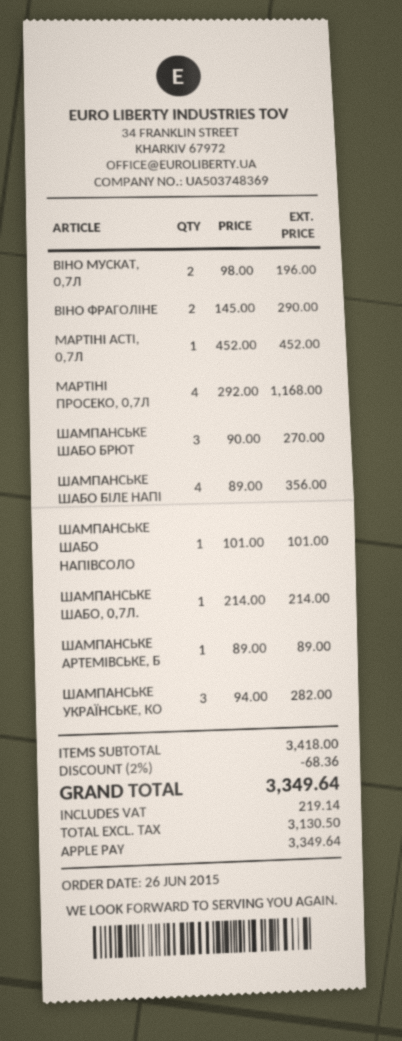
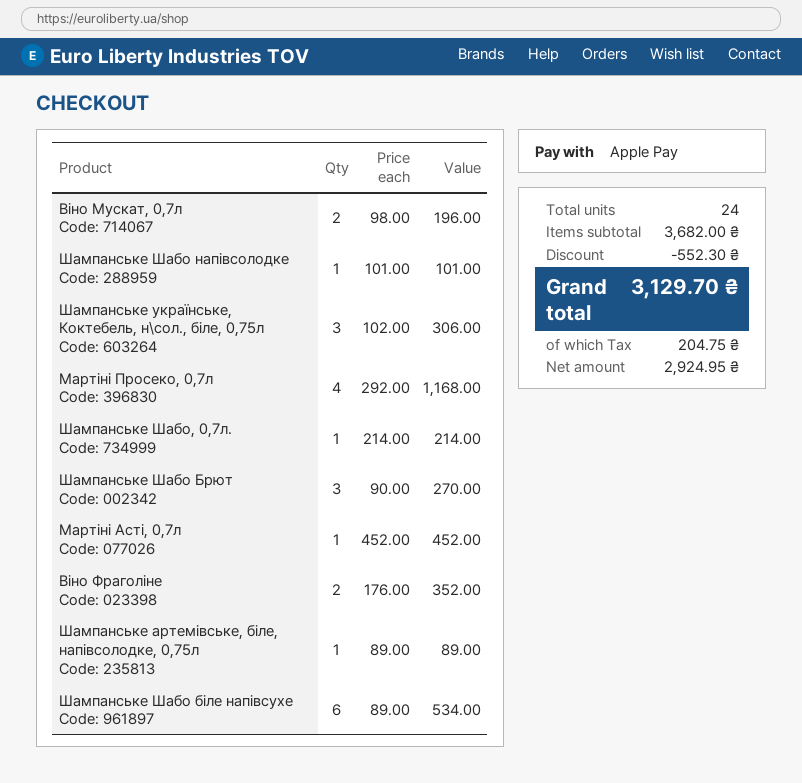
ВІНО ФРАГОЛІНЕ: 2 x 145.00 = 290.00 -> 2 x 176.00 = 352.00
ШАМПАНСЬКЕ ШАБО БІЛЕ НАПІ: 4 x 89.00 = 356.00 -> 6 x 89.00 = 534.00
ШАМПАНСЬКЕ УКРАЇНСЬКЕ, КО: 3 x 94.00 = 282.00 -> 3 x 102.00 = 306.00
subtotal: 3418.00 -> 3682.00
discount: 68.36 -> 552.30
net: 3130.50 -> 2924.95
tax: 219.14 -> 204.75
total: 3349.64 -> 3129.70

